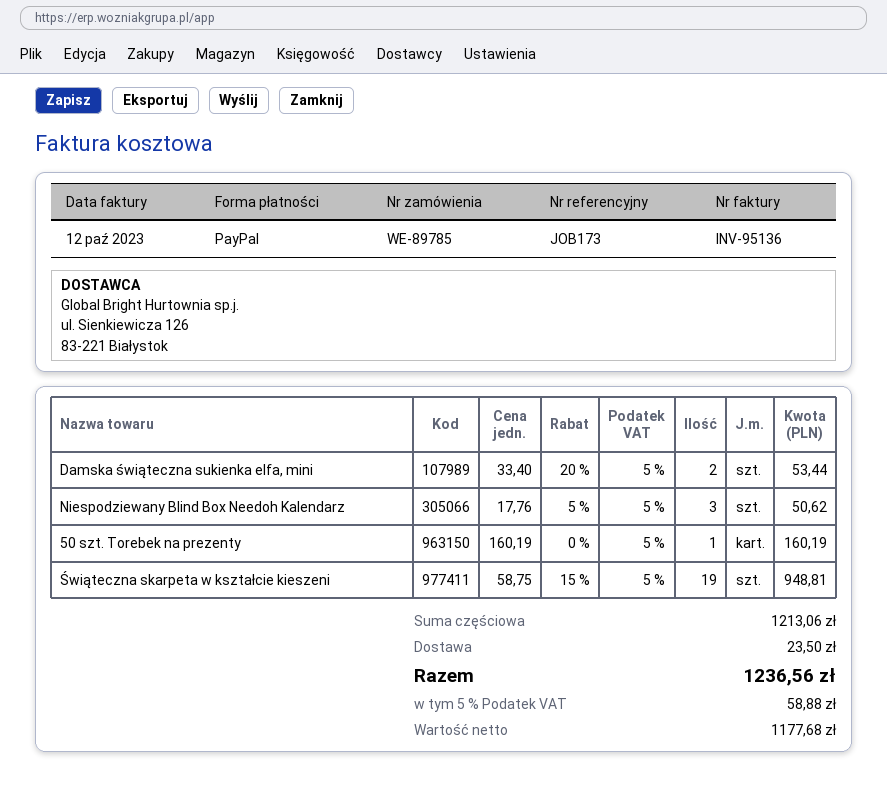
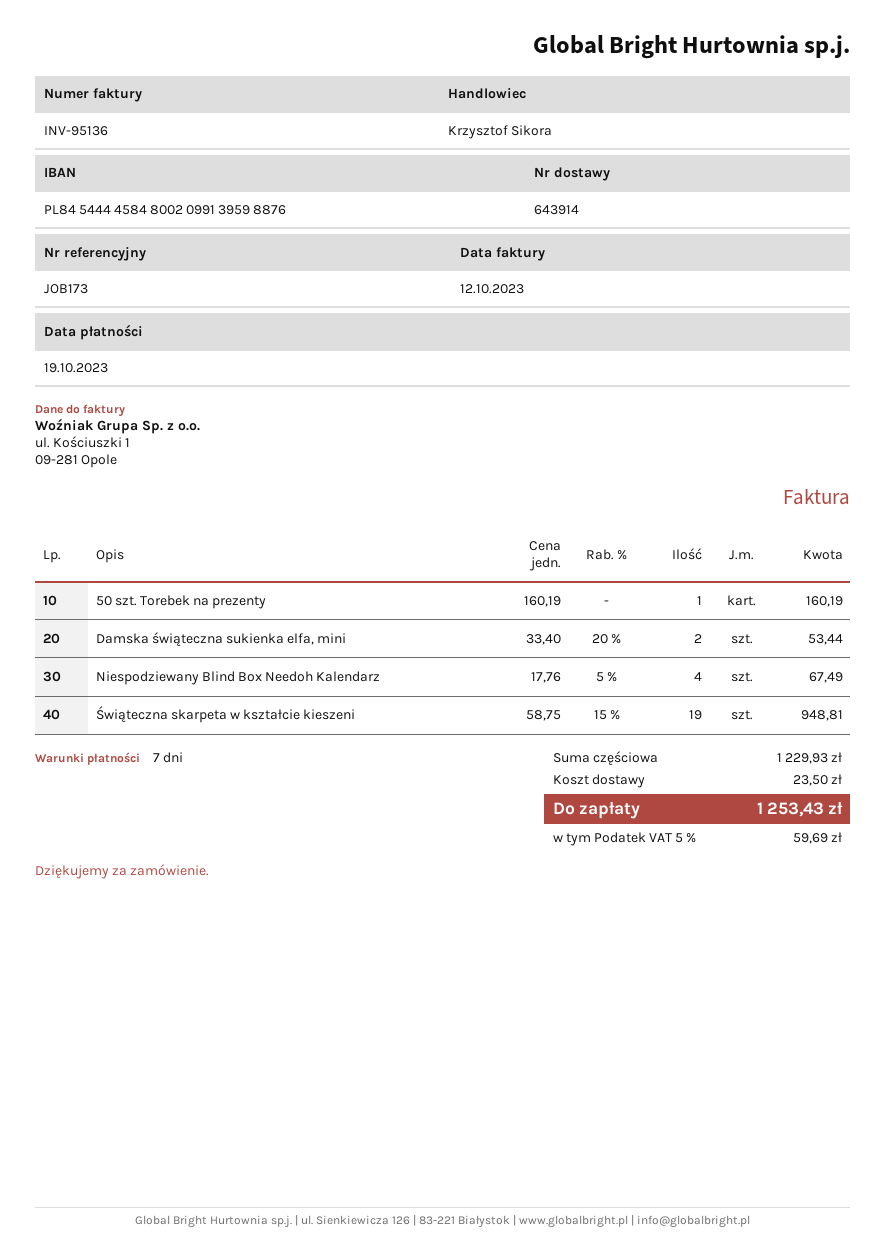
Niespodziewany Blind Box Needoh Kalendarz: 3 x 17.76 - 5% = 50.62 -> 4 x 17.76 - 5% = 67.49
subtotal: 1213.06 -> 1229.93
tax: 5% = 58.88 -> 5% = 59.69
total: 1236.56 -> 1253.43

